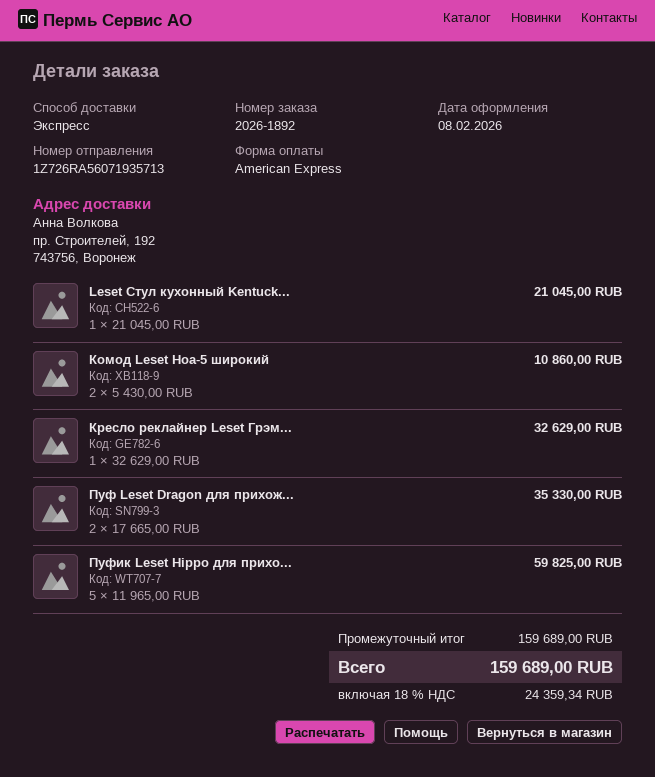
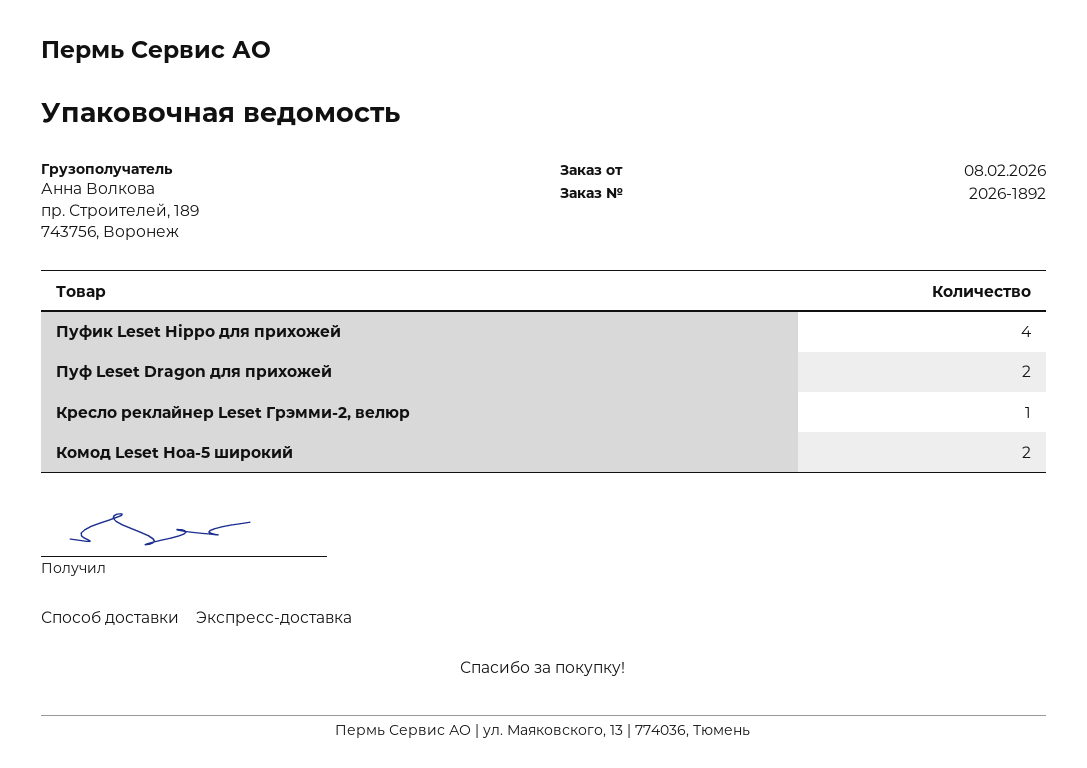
ship to: пр. Строителей, 192, 743756, Воронеж -> пр. Строителей, 189, 743756, Воронеж
Leset Стул кухонный Kentuck...: 1 -> none
Пуфик Leset Hippo для прихо...: 5 -> 4

